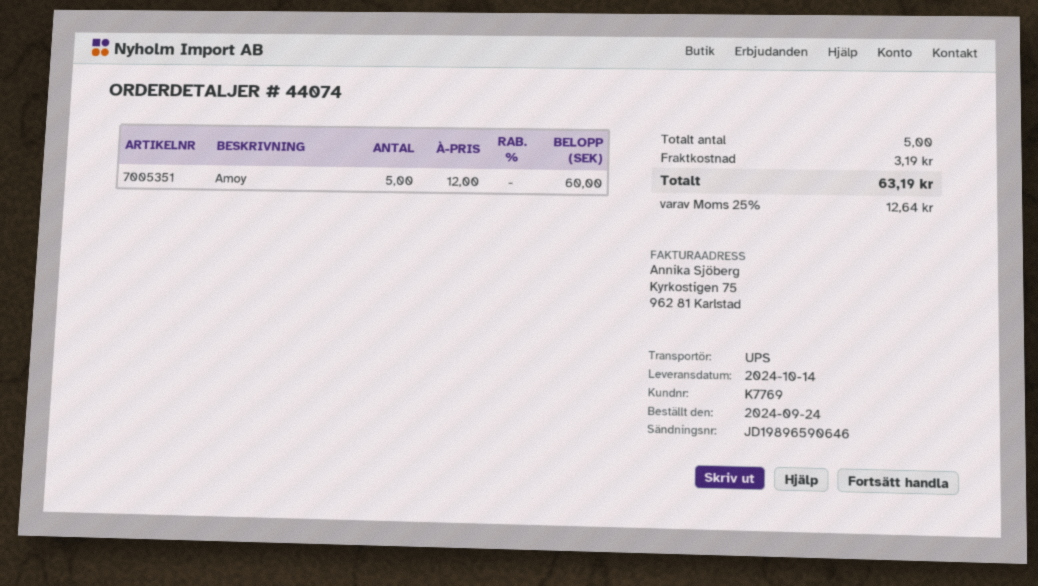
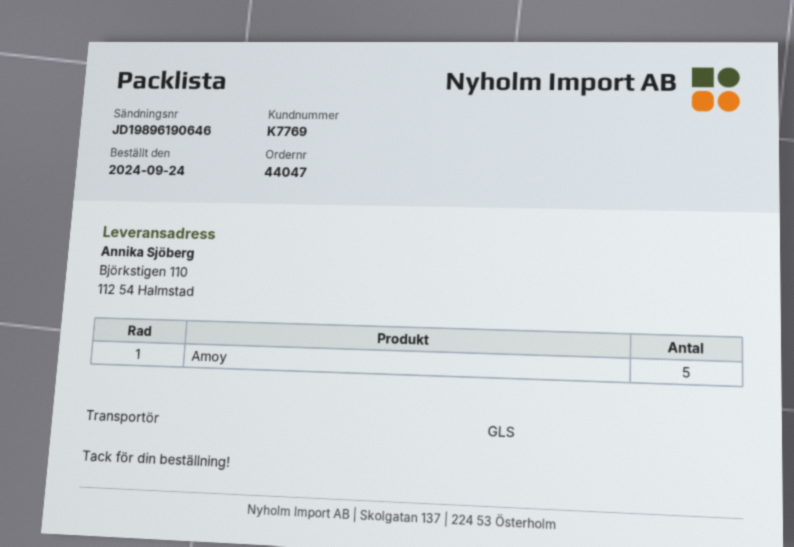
order number: 44074 -> 44047
shipping method: UPS -> GLS
tracking number: JD19896590646 -> JD19896190646

